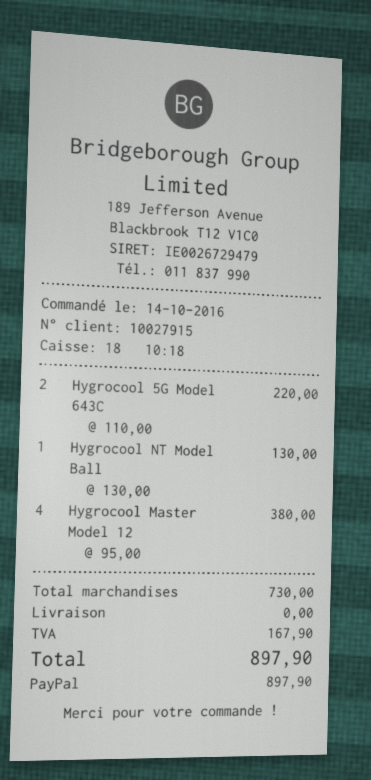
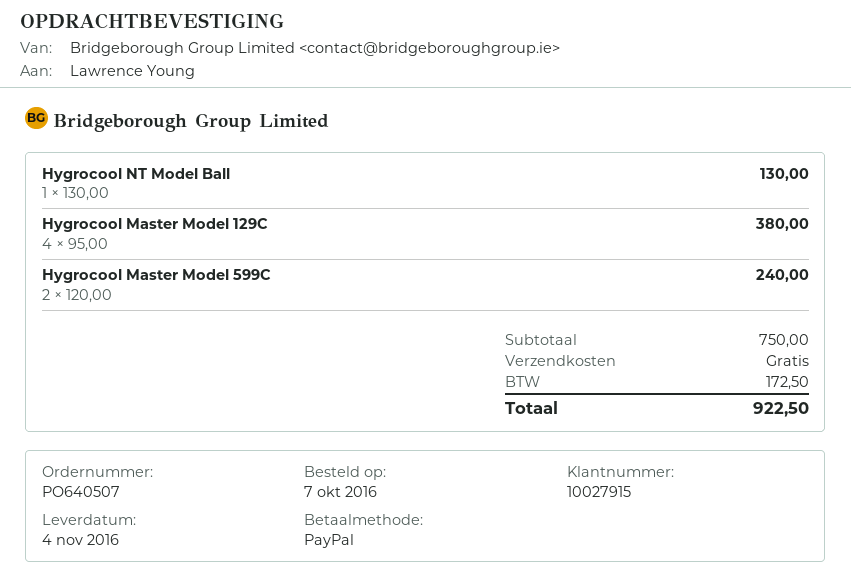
order date: 2016-10-14 -> 2016-10-07
Hygrocool 5G Model 643C: 2 x 110.00 = 220.00 -> none
Hygrocool Master Model 599C: none -> 2 x 120.00 = 240.00
subtotal: 730.00 -> 750.00
tax: 167.90 -> 172.50
total: 897.90 -> 922.50

